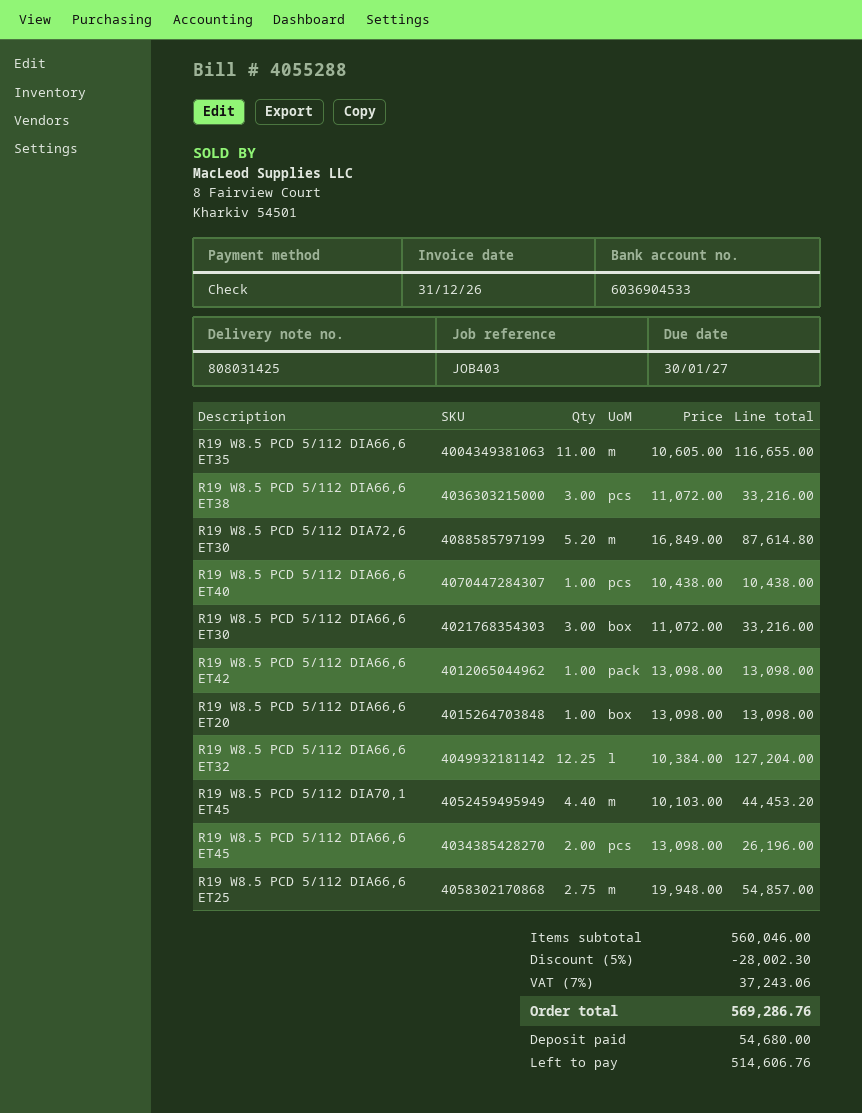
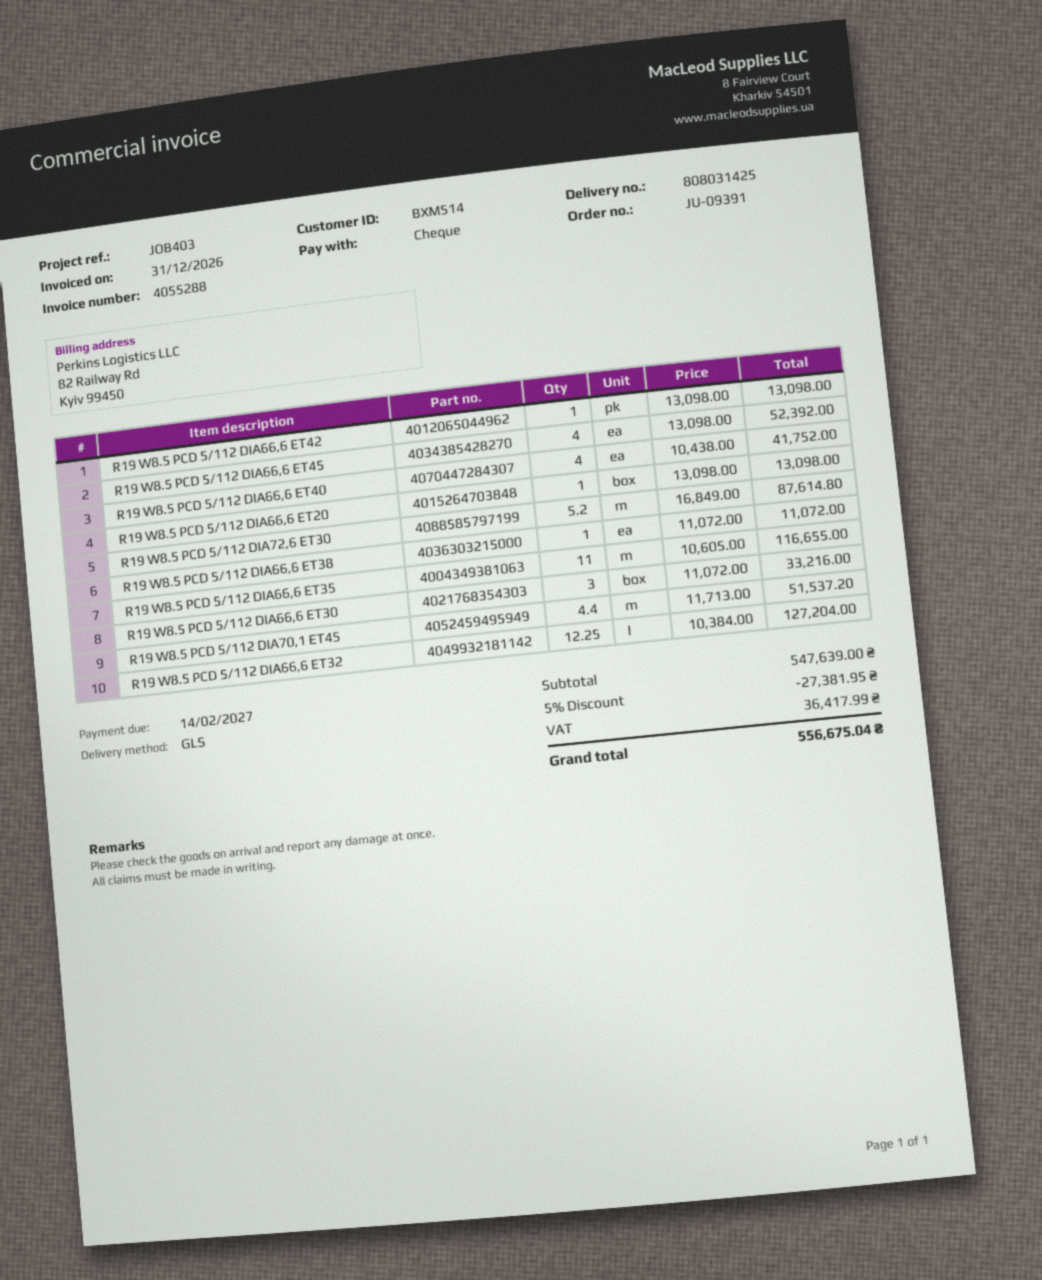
due date: 2027-01-30 -> 2027-02-14
R19 W8.5 PCD 5/112 DIA66,6 ET38: 3 x 11072.00 = 33216.00 -> 1 x 11072.00 = 11072.00
R19 W8.5 PCD 5/112 DIA66,6 ET40: 1 x 10438.00 = 10438.00 -> 4 x 10438.00 = 41752.00
R19 W8.5 PCD 5/112 DIA70,1 ET45: 4.4 x 10103.00 = 44453.20 -> 4.4 x 11713.00 = 51537.20
R19 W8.5 PCD 5/112 DIA66,6 ET45: 2 x 13098.00 = 26196.00 -> 4 x 13098.00 = 52392.00
R19 W8.5 PCD 5/112 DIA66,6 ET25: 2.75 x 19948.00 = 54857.00 -> none
subtotal: 560046.00 -> 547639.00
discount: 5% = 28002.30 -> 5% = 27381.95
tax: 37243.06 -> 36417.99
total: 569286.76 -> 556675.04

